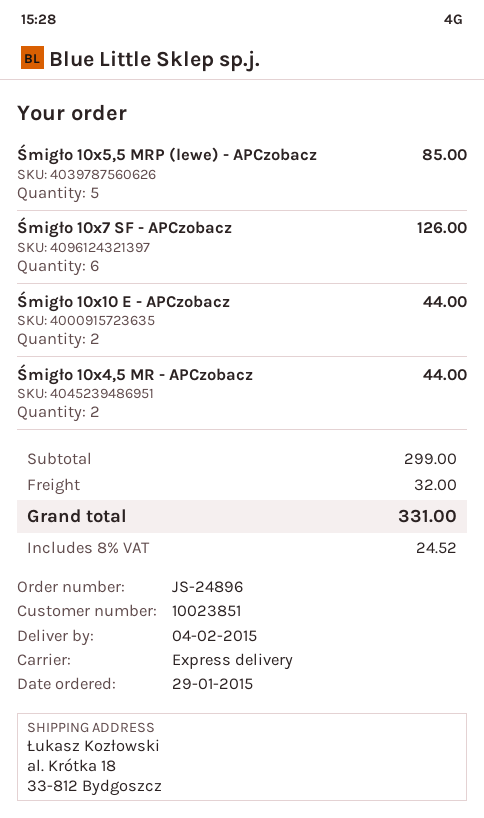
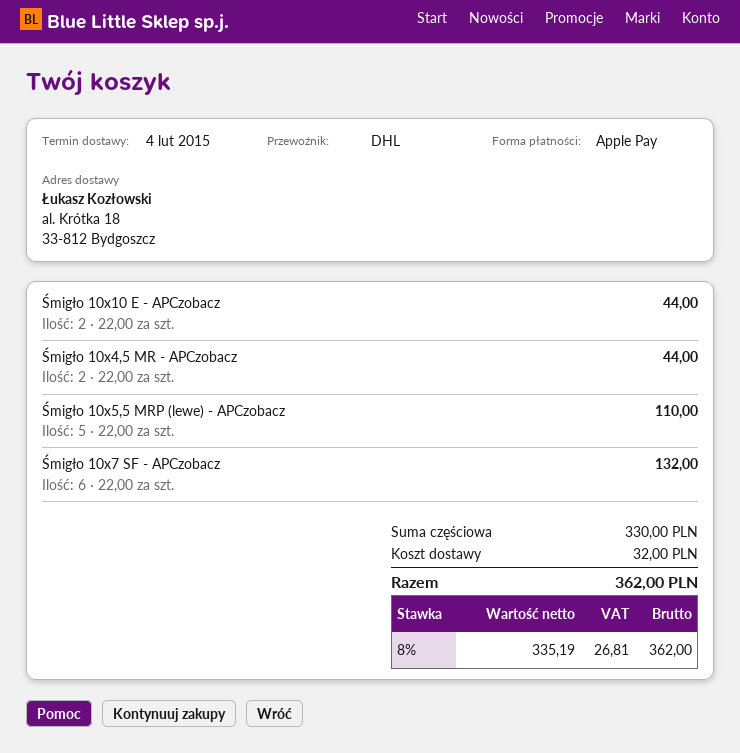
shipping method: express -> DHL
Śmigło 10x5,5 MRP (lewe) - APCzobacz: 5 for 85.00 -> 5 for 110.00
Śmigło 10x7 SF - APCzobacz: 6 for 126.00 -> 6 for 132.00
subtotal: 299.00 -> 330.00
tax: 8% = 24.52 -> 8% = 26.81
total: 331.00 -> 362.00

